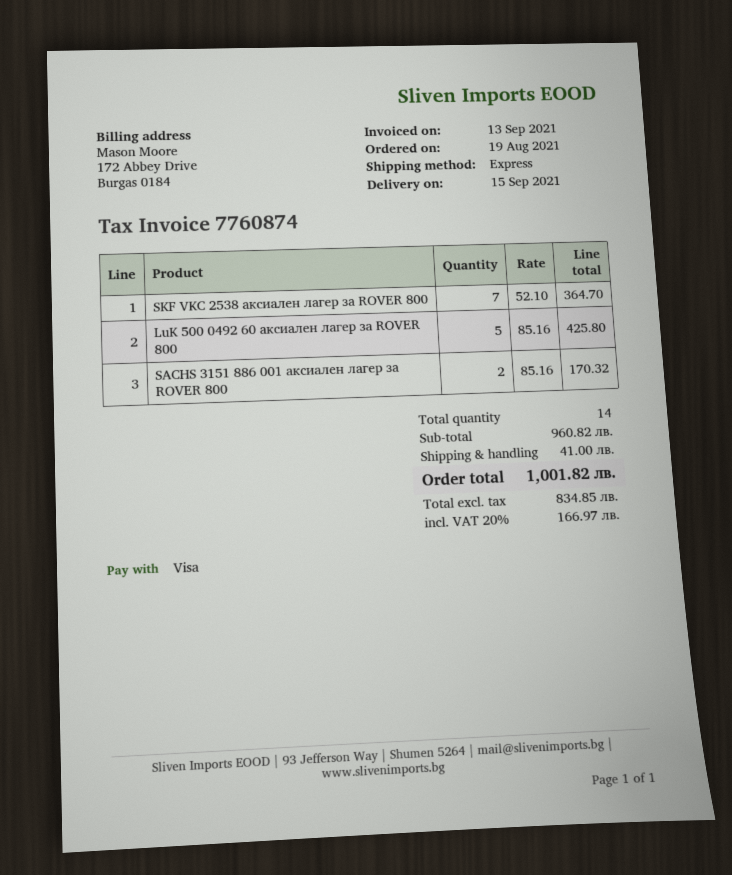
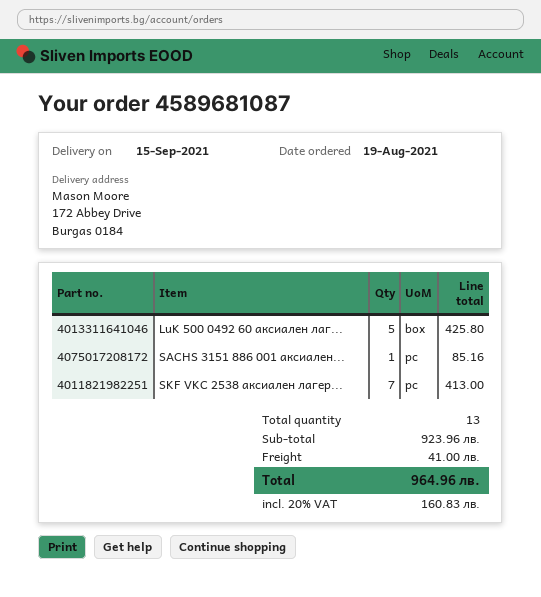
SKF VKC 2538 аксиален лагер за ROVER 800: 7 for 364.70 -> 7 for 413.00
SACHS 3151 886 001 аксиален лагер за ROVER 800: 2 for 170.32 -> 1 for 85.16
total quantity: 14 -> 13
subtotal: 960.82 -> 923.96
tax: 20% = 166.97 -> 20% = 160.83
total: 1001.82 -> 964.96

